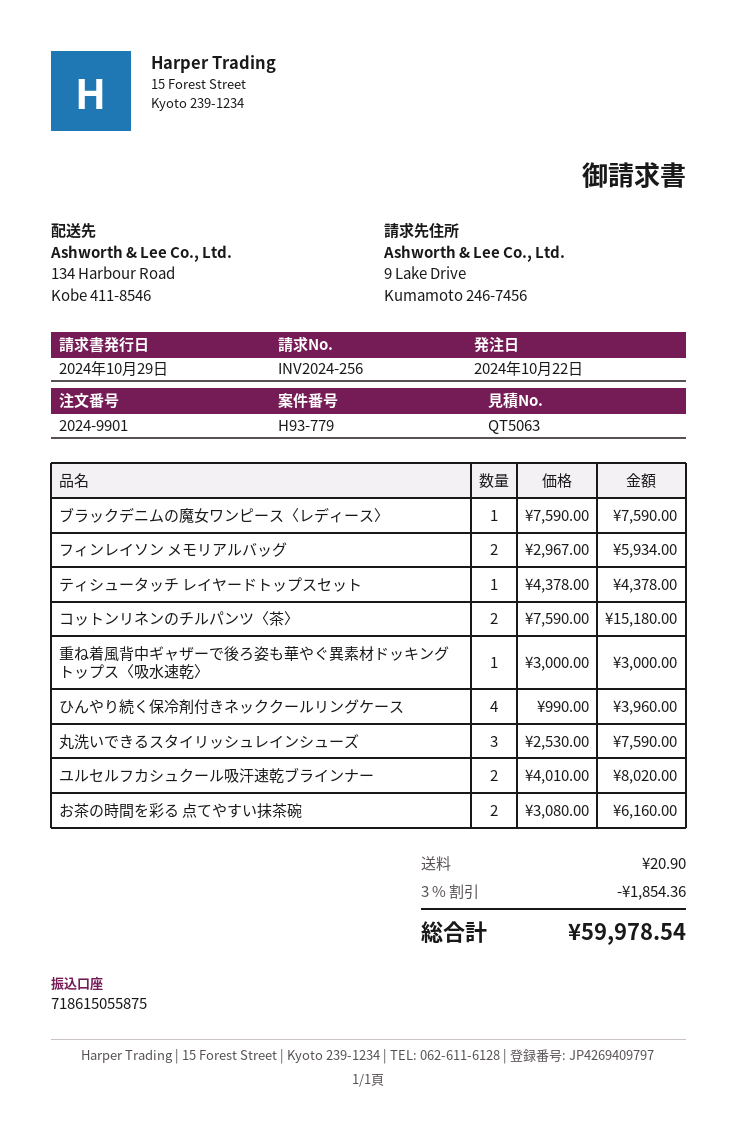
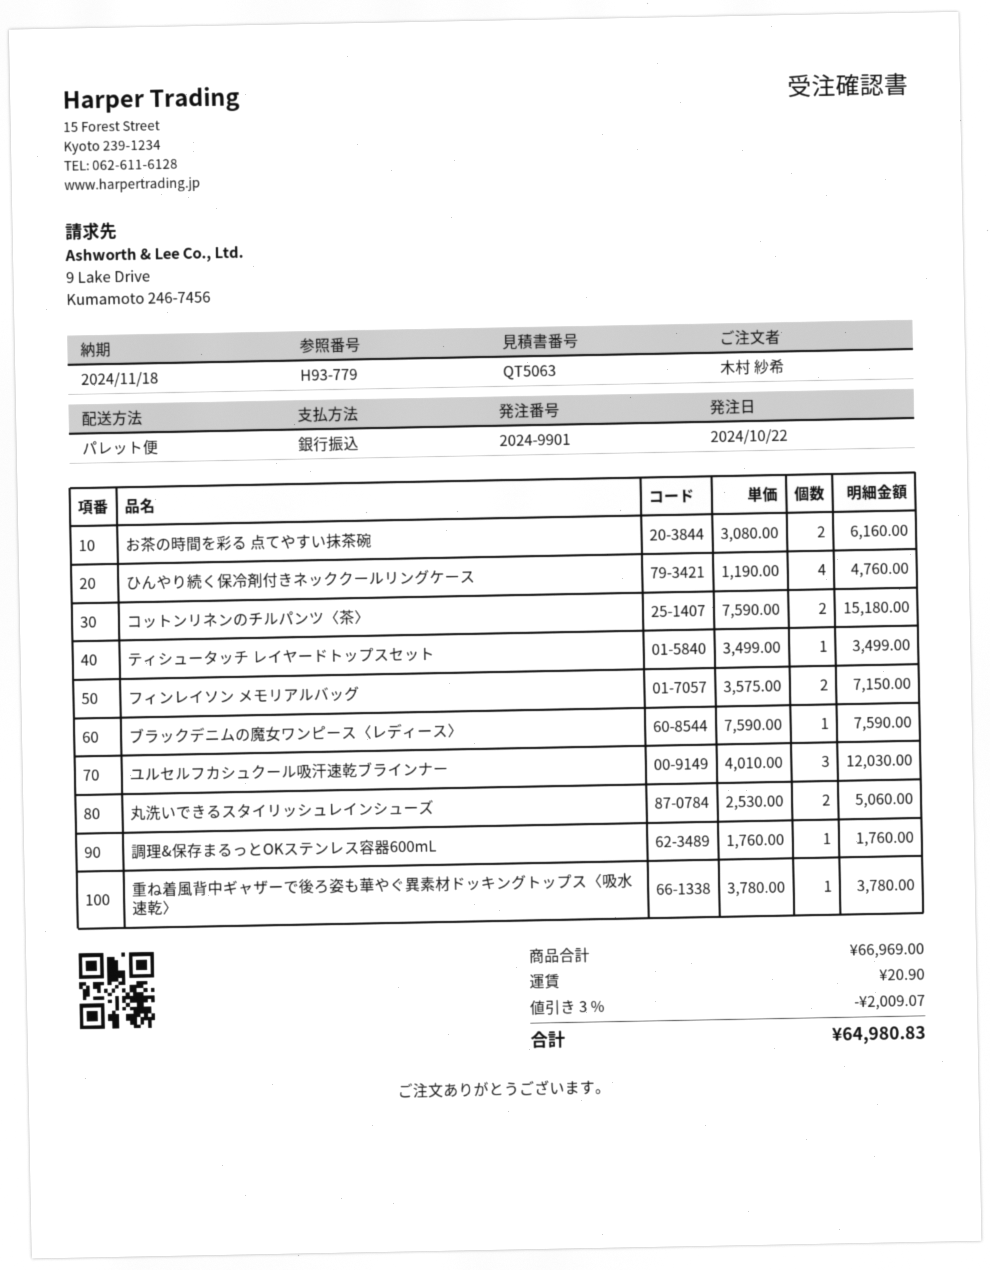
フィンレイソン メモリアルバッグ: 2 x 2967.00 = 5934.00 -> 2 x 3575.00 = 7150.00
ティシュータッチ レイヤードトップスセット: 1 x 4378.00 = 4378.00 -> 1 x 3499.00 = 3499.00
重ね着風背中ギャザーで後ろ姿も華やぐ異素材ドッキングトップス〈吸水速乾〉: 1 x 3000.00 = 3000.00 -> 1 x 3780.00 = 3780.00
ひんやり続く保冷剤付きネッククールリングケース: 4 x 990.00 = 3960.00 -> 4 x 1190.00 = 4760.00
丸洗いできるスタイリッシュレインシューズ: 3 x 2530.00 = 7590.00 -> 2 x 2530.00 = 5060.00
ユルセルフカシュクール吸汗速乾ブラインナー: 2 x 4010.00 = 8020.00 -> 3 x 4010.00 = 12030.00
調理&保存まるっとOKステンレス容器600mL: none -> 1 x 1760.00 = 1760.00
discount: 3% = 1854.36 -> 3% = 2009.07
total: 59978.54 -> 64980.83

